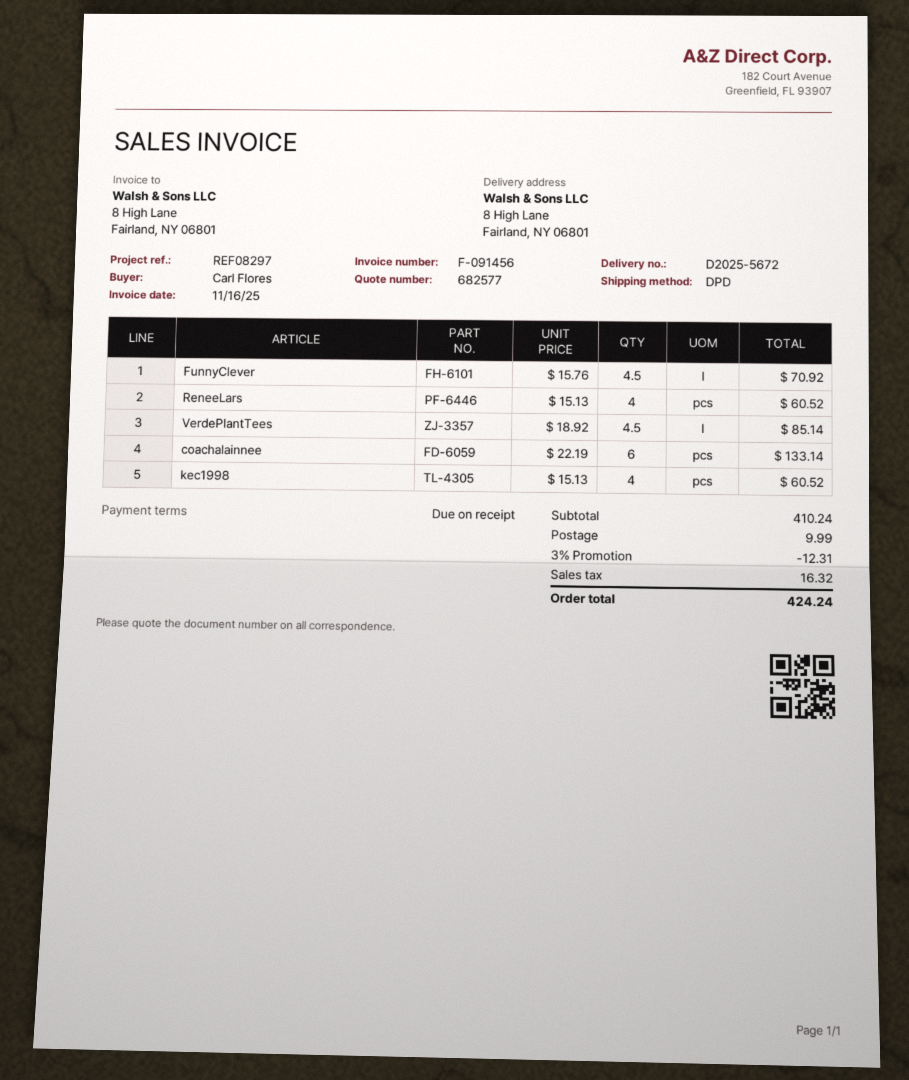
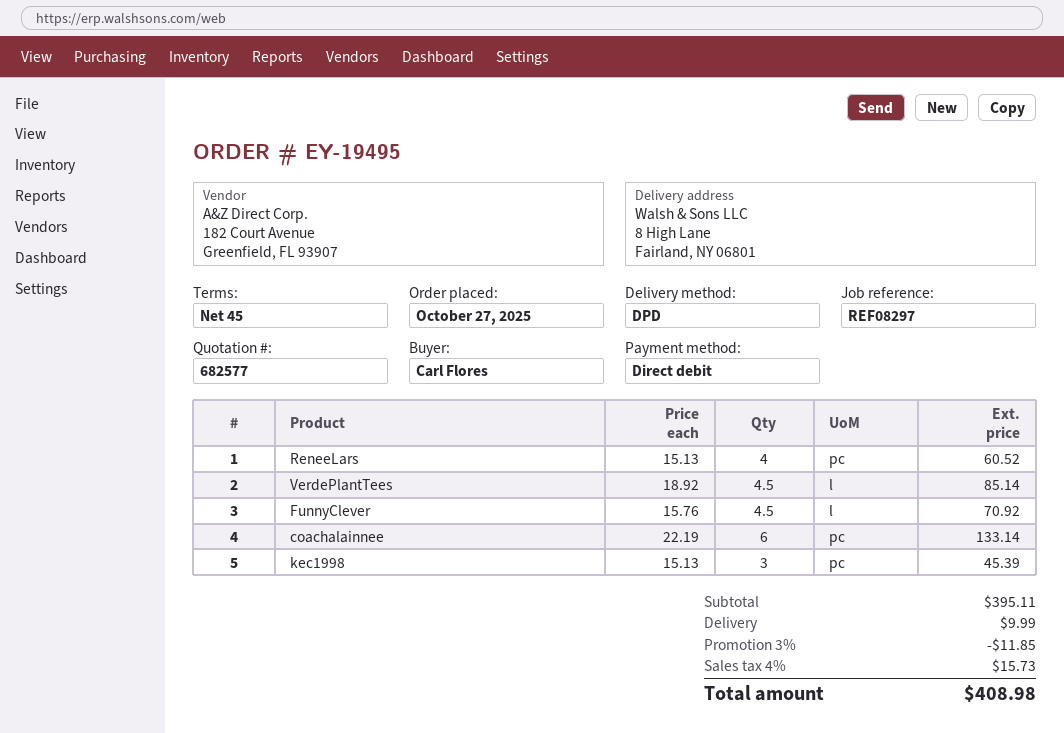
payment terms: on receipt -> 45 days
kec1998: 4 x 15.13 = 60.52 -> 3 x 15.13 = 45.39
subtotal: 410.24 -> 395.11
discount: 3% = 12.31 -> 3% = 11.85
tax: 16.32 -> 15.73
total: 424.24 -> 408.98

